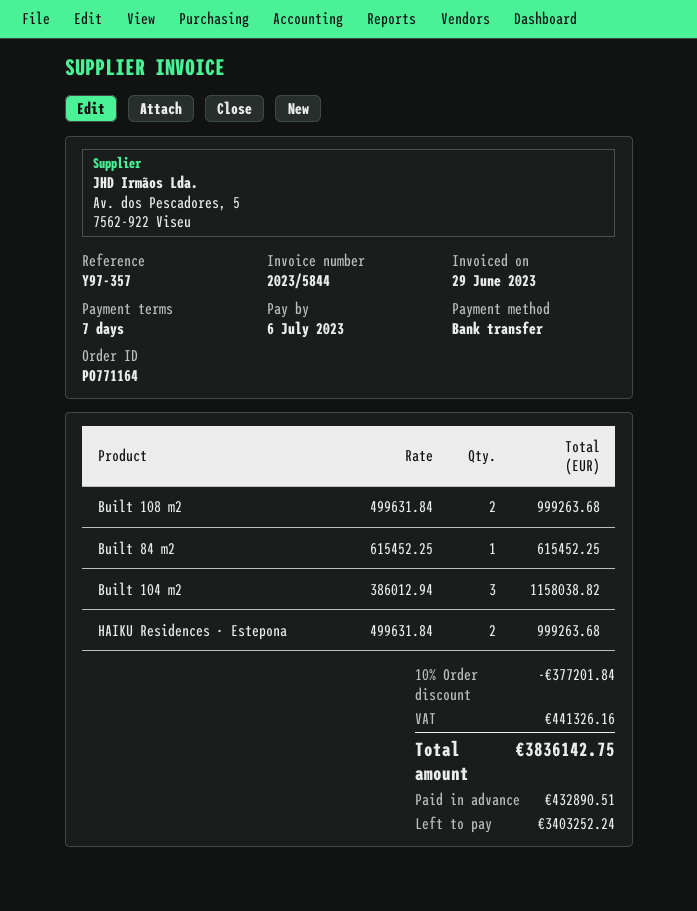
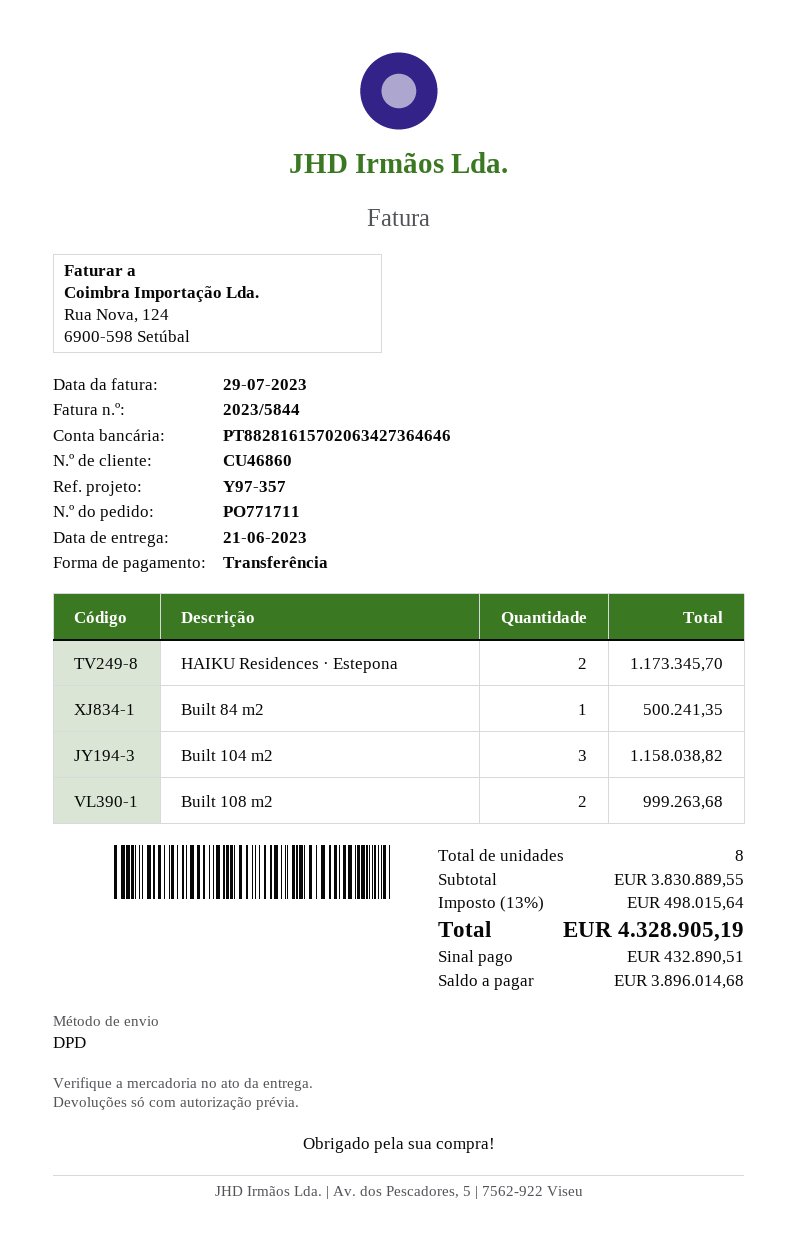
order number: PO771164 -> PO771711
invoice date: 2023-06-29 -> 2023-07-29
Built 84 m2: 1 for 615452.25 -> 1 for 500241.35
HAIKU Residences · Estepona: 2 for 999263.68 -> 2 for 1173345.70
discount: 10% = 377201.84 -> none
tax: 441326.16 -> 498015.64
total: 3836142.75 -> 4328905.19
balance: 3403252.24 -> 3896014.68

